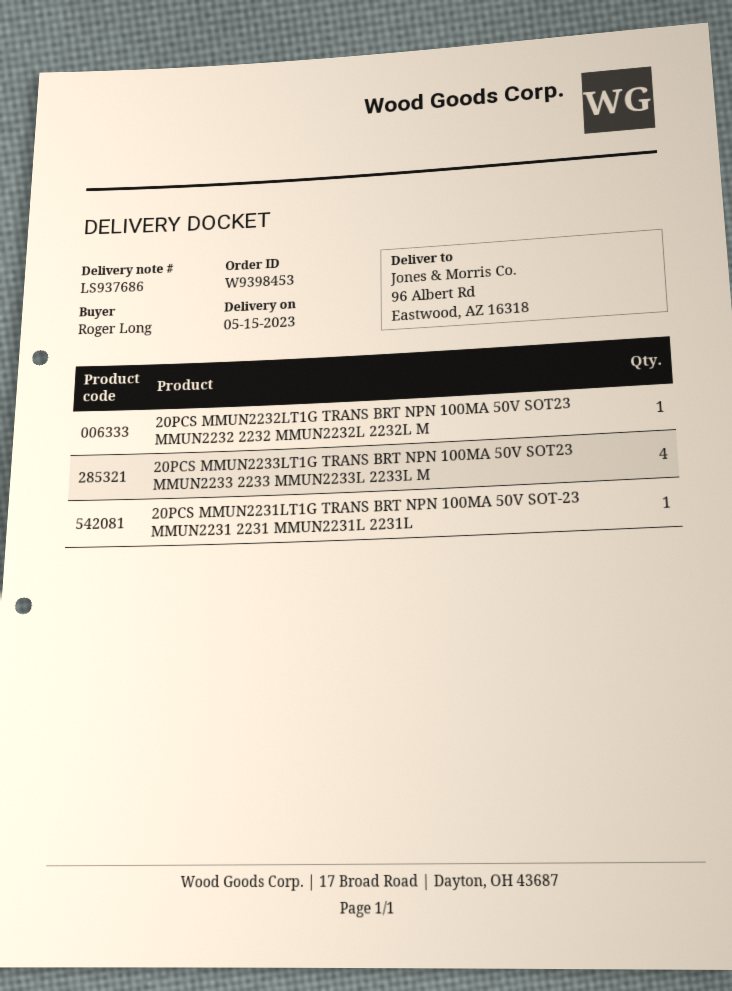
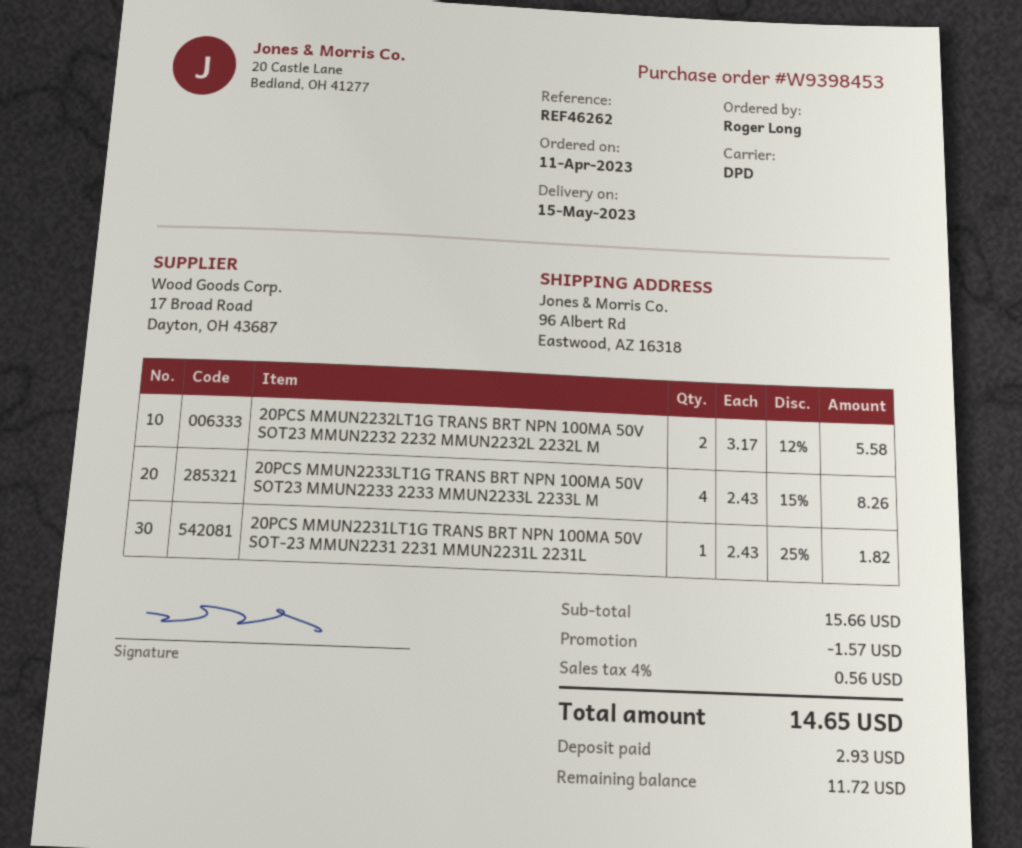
20PCS MMUN2232LT1G TRANS BRT NPN 100MA 50V SOT23 MMUN2232 2232 MMUN2232L 2232L M: 1 -> 2

